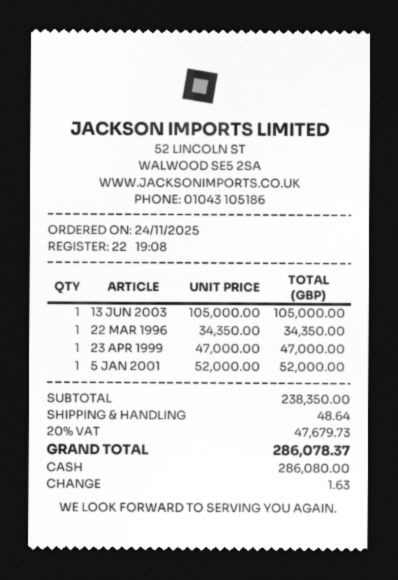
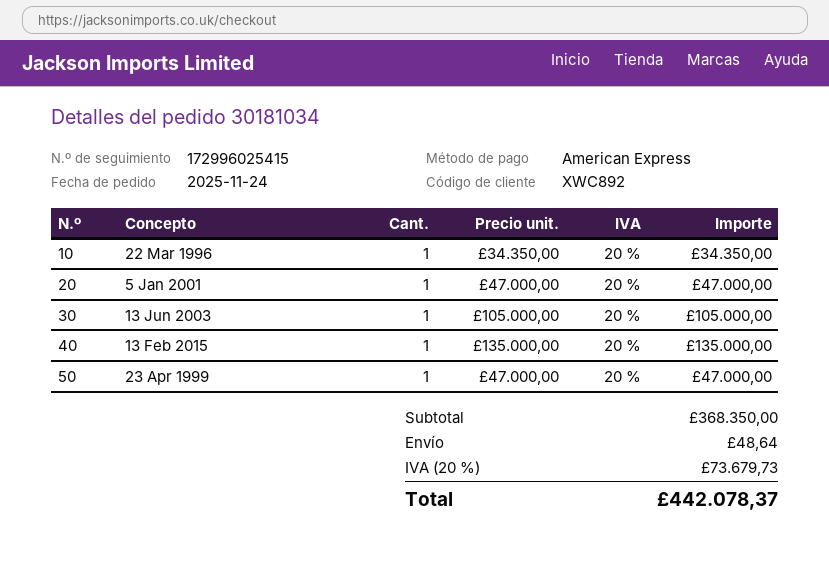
payment method: cash -> American Express
5 JAN 2001: 1 x 52000.00 = 52000.00 -> 1 x 47000.00 = 47000.00
13 Feb 2015: none -> 1 x 135000.00 = 135000.00
subtotal: 238350.00 -> 368350.00
tax: 20% = 47679.73 -> 20% = 73679.73
total: 286078.37 -> 442078.37

